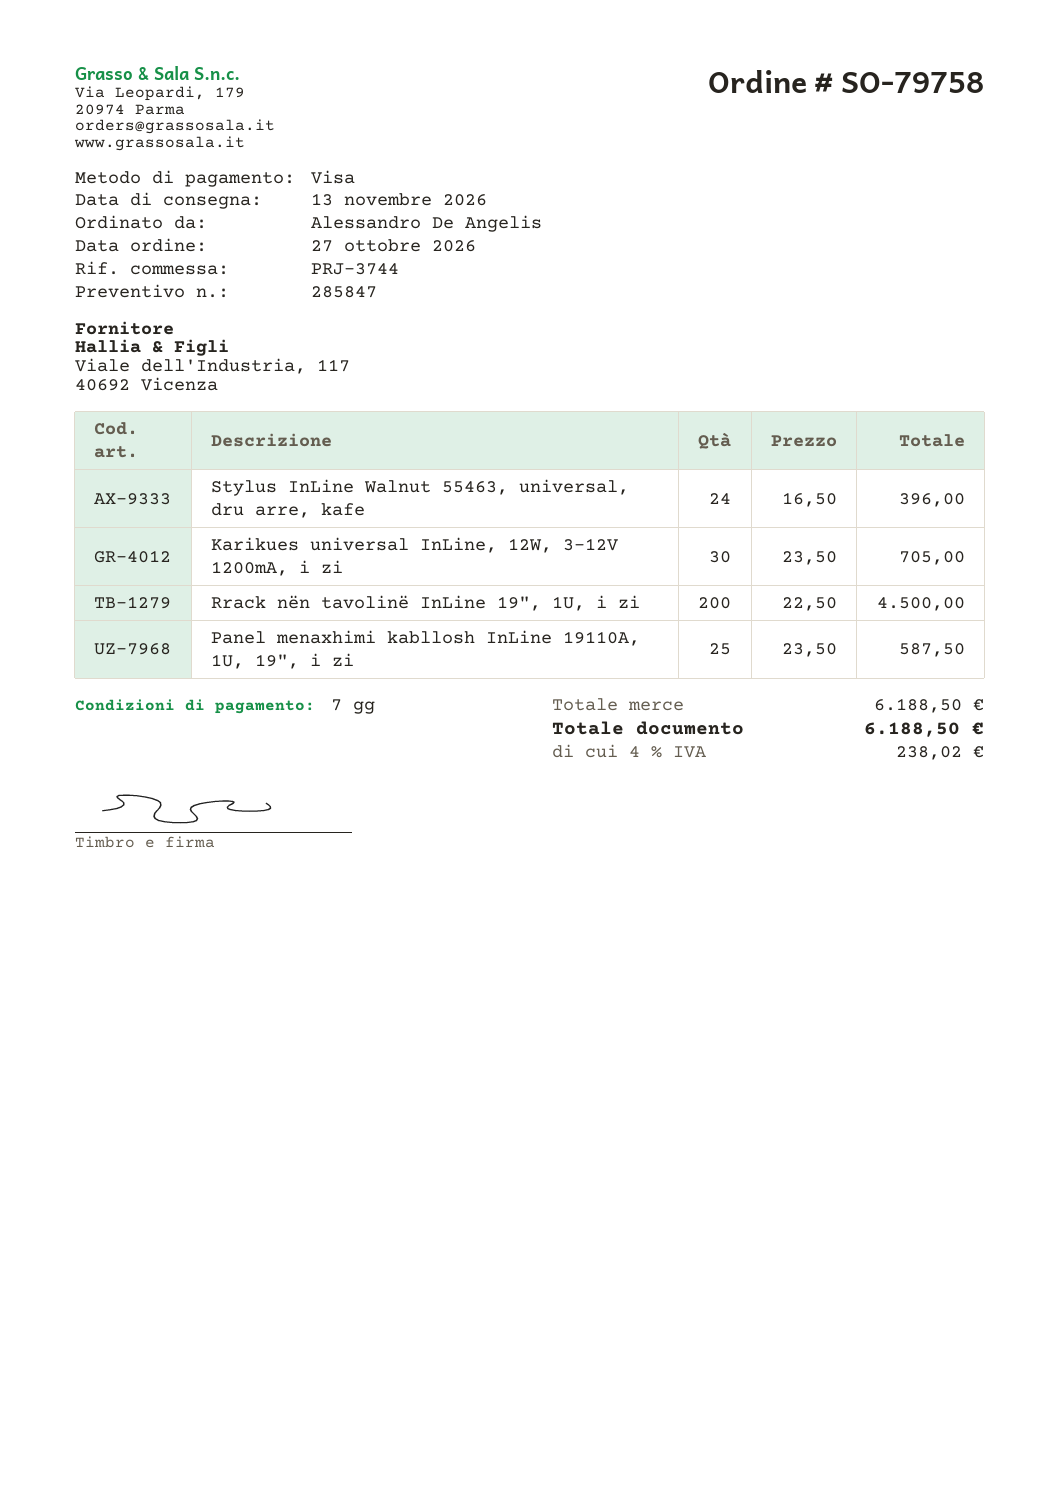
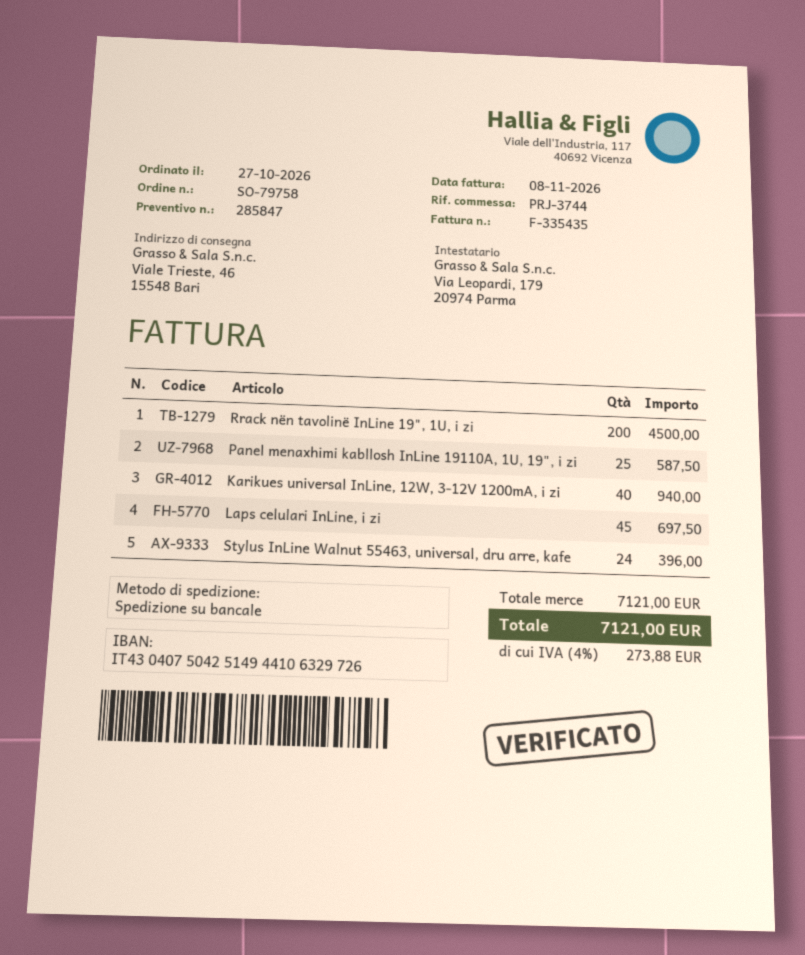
Karikues universal InLine, 12W, 3-12V 1200mA, i zi: 30 for 705.00 -> 40 for 940.00
Laps celulari InLine, i zi: none -> 45 for 697.50
subtotal: 6188.50 -> 7121.00
tax: 4% = 238.02 -> 4% = 273.88
total: 6188.50 -> 7121.00

